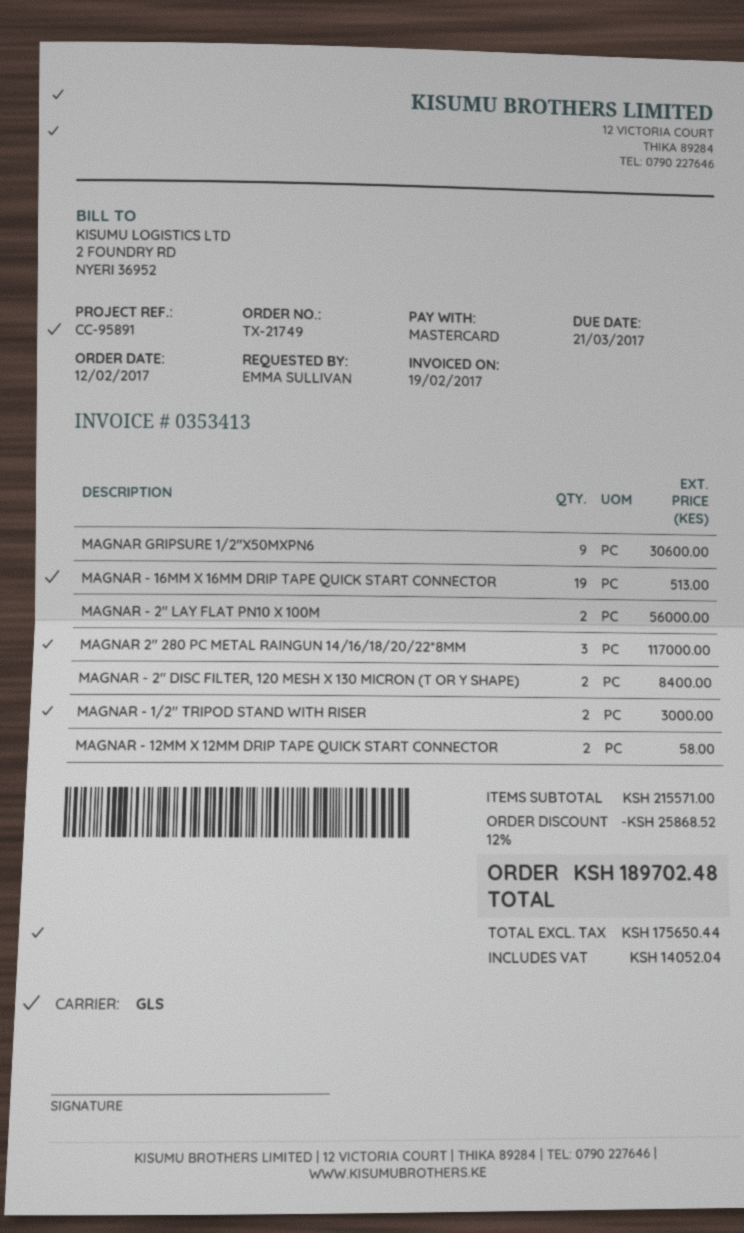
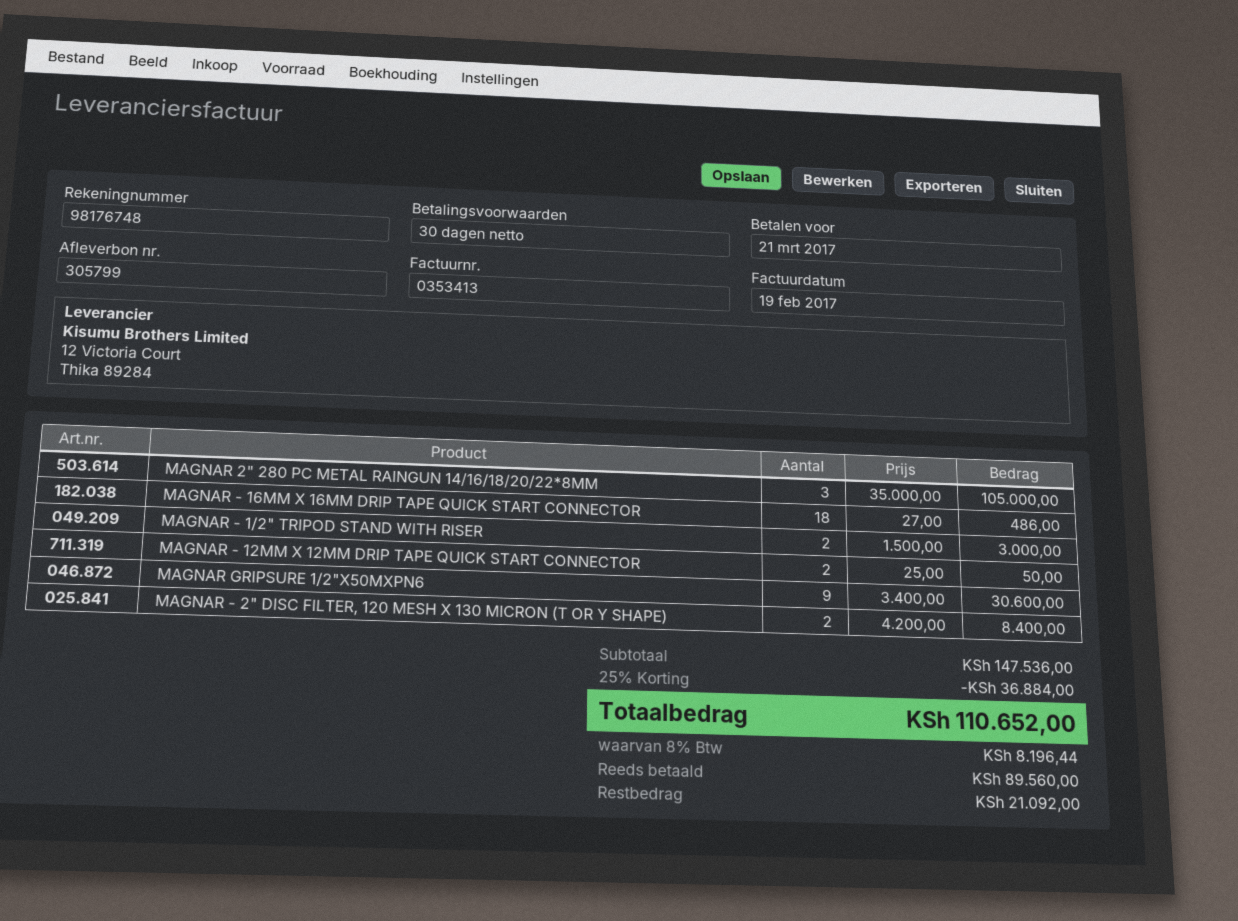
MAGNAR - 16MM X 16MM DRIP TAPE QUICK START CONNECTOR: 19 for 513.00 -> 18 for 486.00
MAGNAR - 2" LAY FLAT PN10 X 100M: 2 for 56000.00 -> none
MAGNAR 2" 280 PC METAL RAINGUN 14/16/18/20/22*8MM: 3 for 117000.00 -> 3 for 105000.00
MAGNAR - 12MM X 12MM DRIP TAPE QUICK START CONNECTOR: 2 for 58.00 -> 2 for 50.00
subtotal: 215571.00 -> 147536.00
discount: 12% = 25868.52 -> 25% = 36884.00
tax: 14052.04 -> 8196.44
total: 189702.48 -> 110652.00

